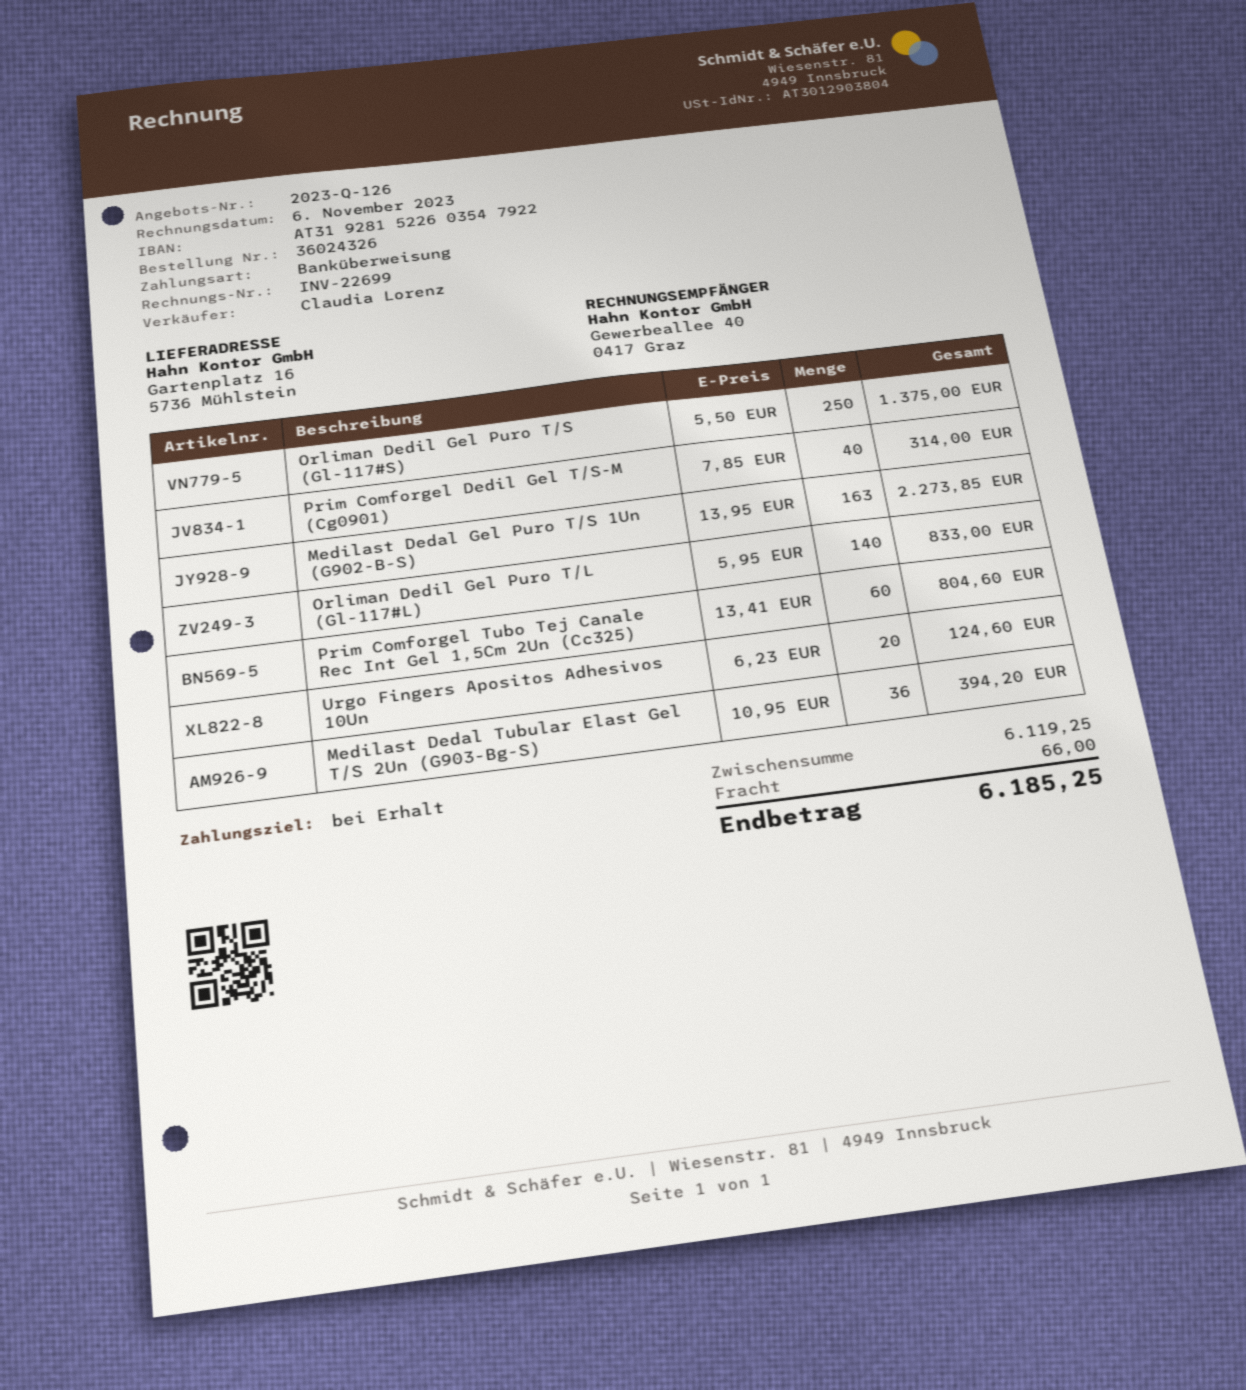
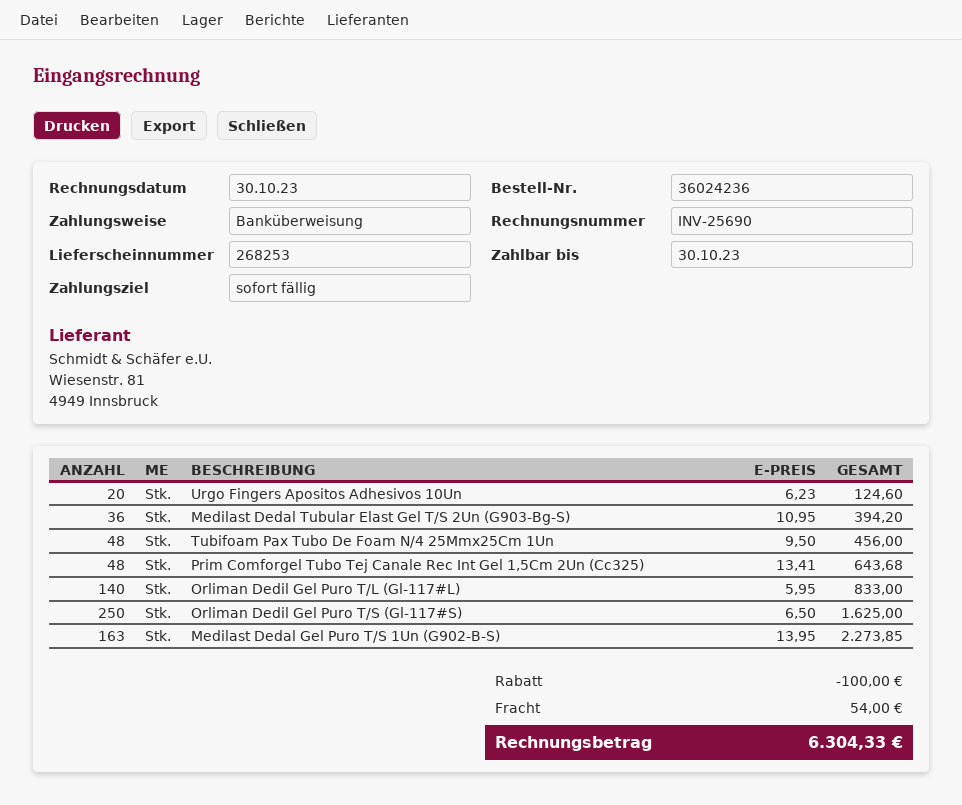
order number: 36024326 -> 36024236
invoice number: INV-22699 -> INV-25690
invoice date: 2023-11-06 -> 2023-10-30
Orliman Dedil Gel Puro T/S (Gl-117#S): 250 x 5.50 = 1375.00 -> 250 x 6.50 = 1625.00
Prim Comforgel Dedil Gel T/S-M (Cg0901): 40 x 7.85 = 314.00 -> none
Prim Comforgel Tubo Tej Canale Rec Int Gel 1,5Cm 2Un (Cc325): 60 x 13.41 = 804.60 -> 48 x 13.41 = 643.68
Tubifoam Pax Tubo De Foam N/4 25Mmx25Cm 1Un: none -> 48 x 9.50 = 456.00
discount: none -> 100.00
shipping: 66.00 -> 54.00
total: 6185.25 -> 6304.33

